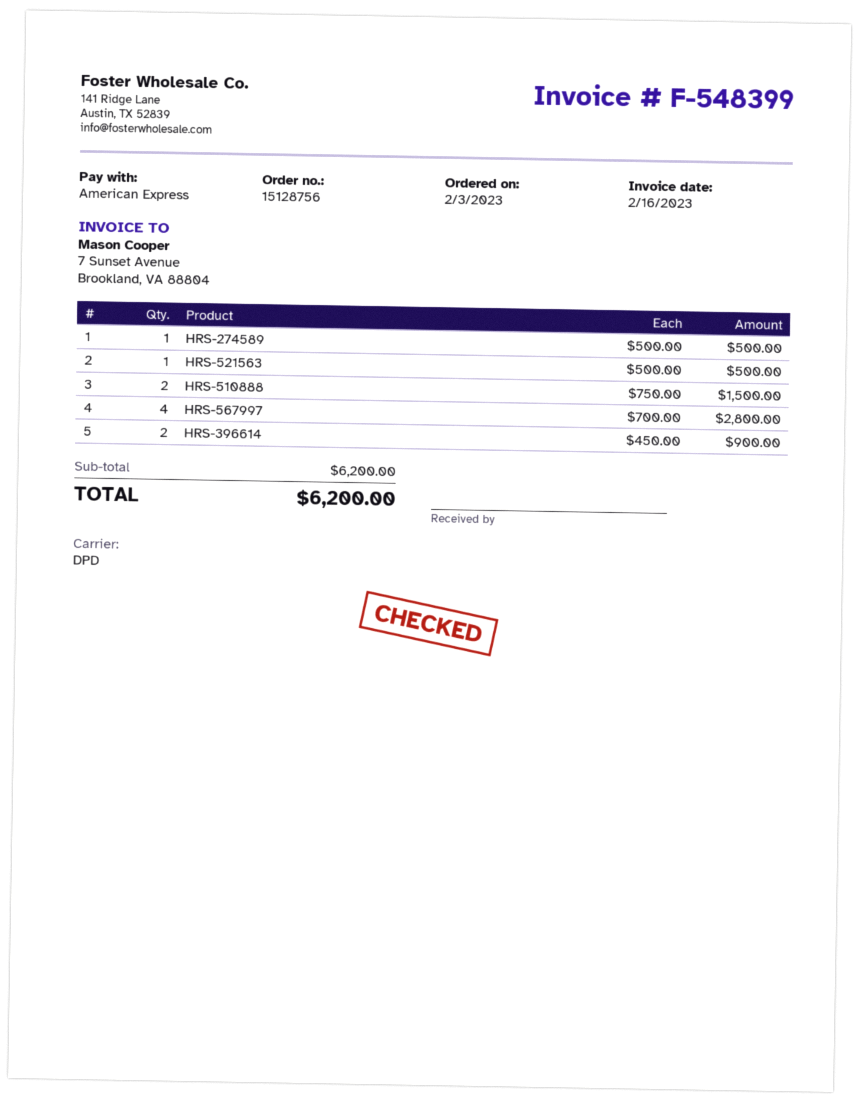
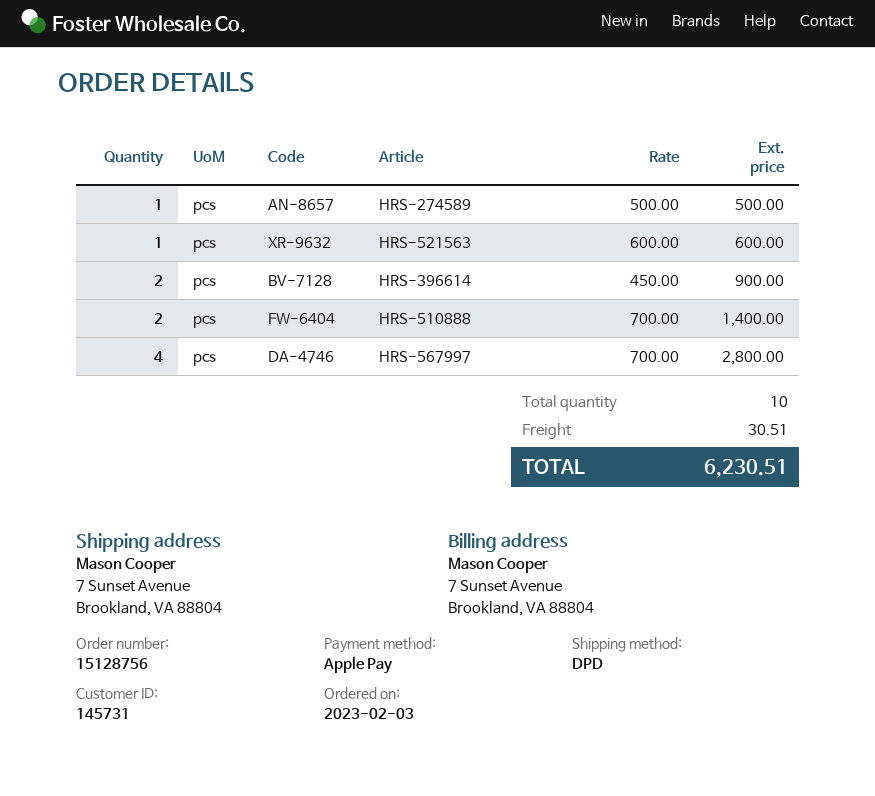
payment method: American Express -> Apple Pay
HRS-521563: 1 x 500.00 = 500.00 -> 1 x 600.00 = 600.00
HRS-510888: 2 x 750.00 = 1500.00 -> 2 x 700.00 = 1400.00
shipping: none -> 30.51
total: 6200.00 -> 6230.51

